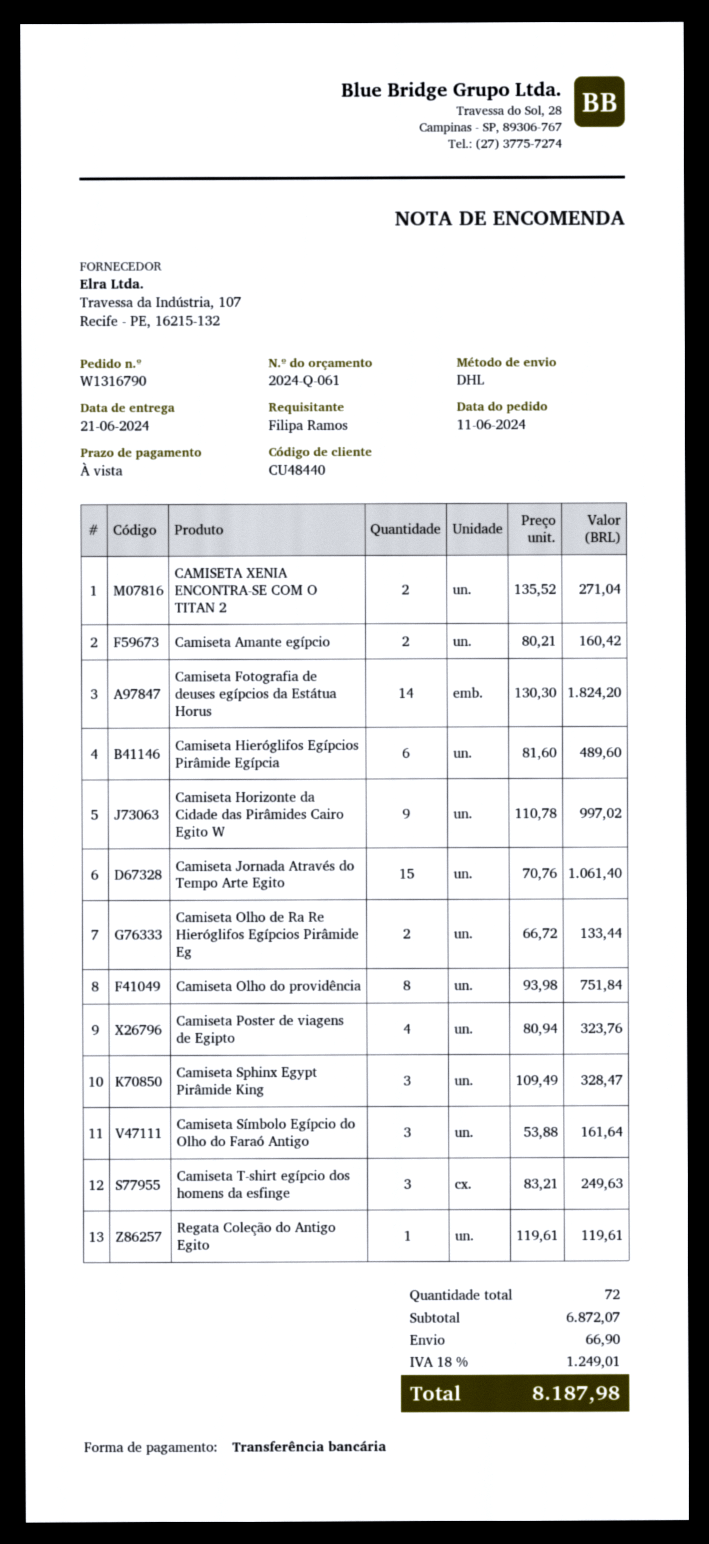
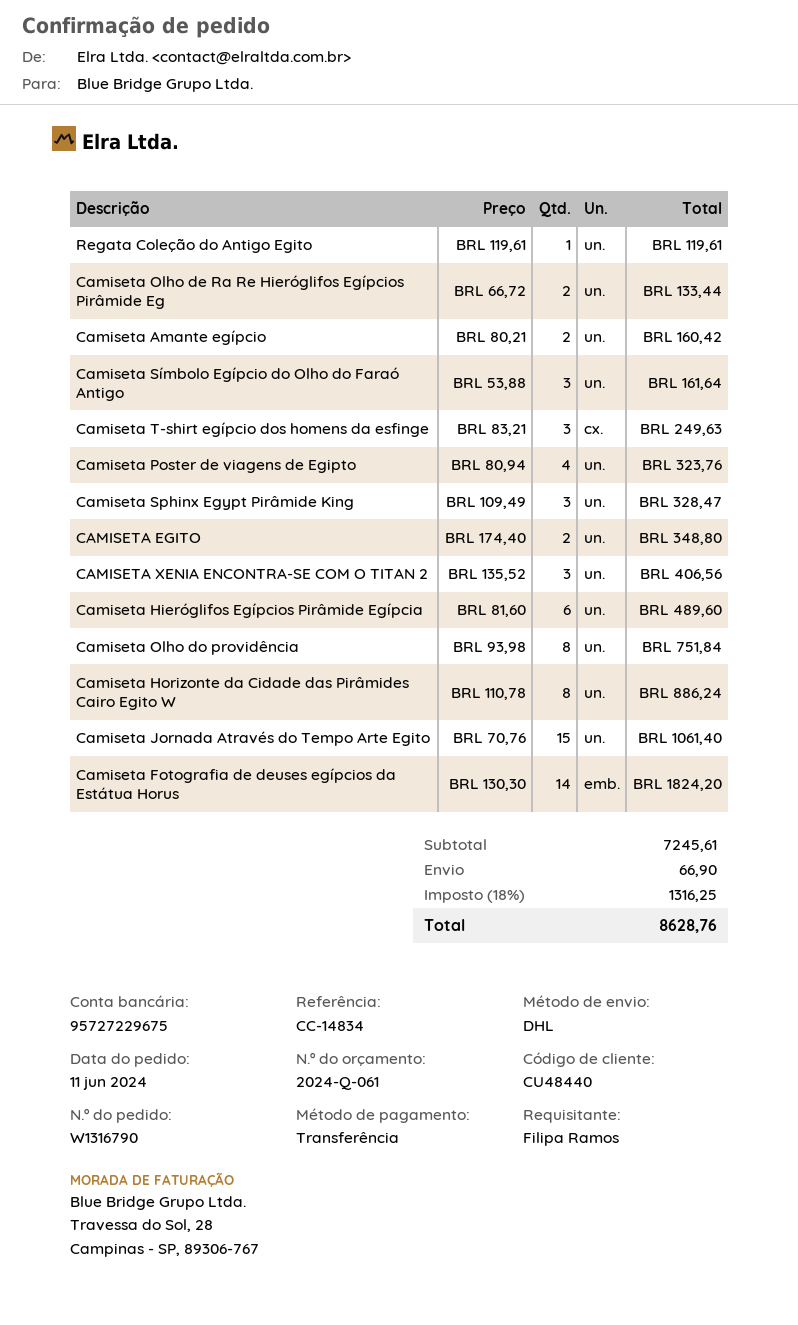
CAMISETA XENIA ENCONTRA-SE COM O TITAN 2: 2 x 135.52 = 271.04 -> 3 x 135.52 = 406.56
Camiseta Horizonte da Cidade das Pirâmides Cairo Egito W: 9 x 110.78 = 997.02 -> 8 x 110.78 = 886.24
CAMISETA EGITO: none -> 2 x 174.40 = 348.80
subtotal: 6872.07 -> 7245.61
tax: 18% = 1249.01 -> 18% = 1316.25
total: 8187.98 -> 8628.76

